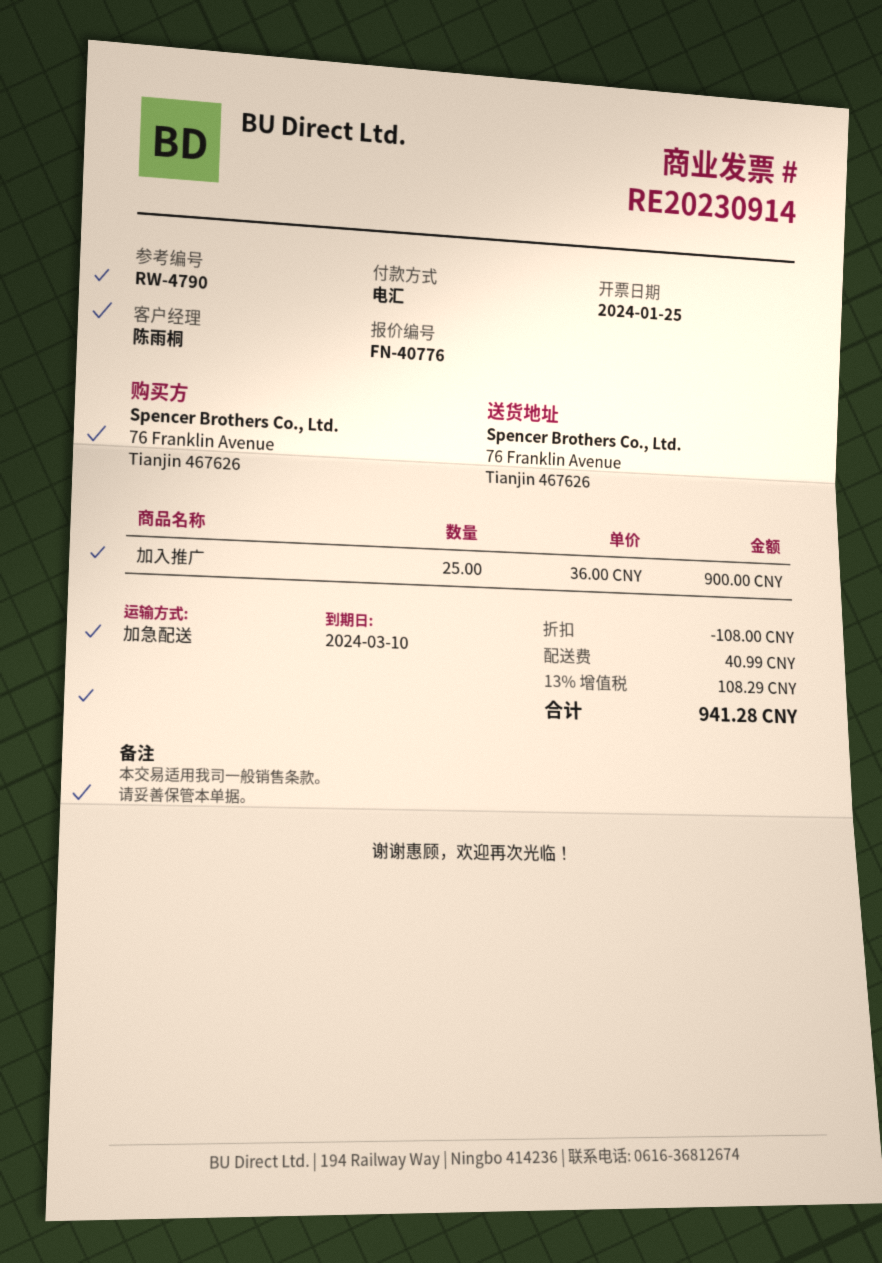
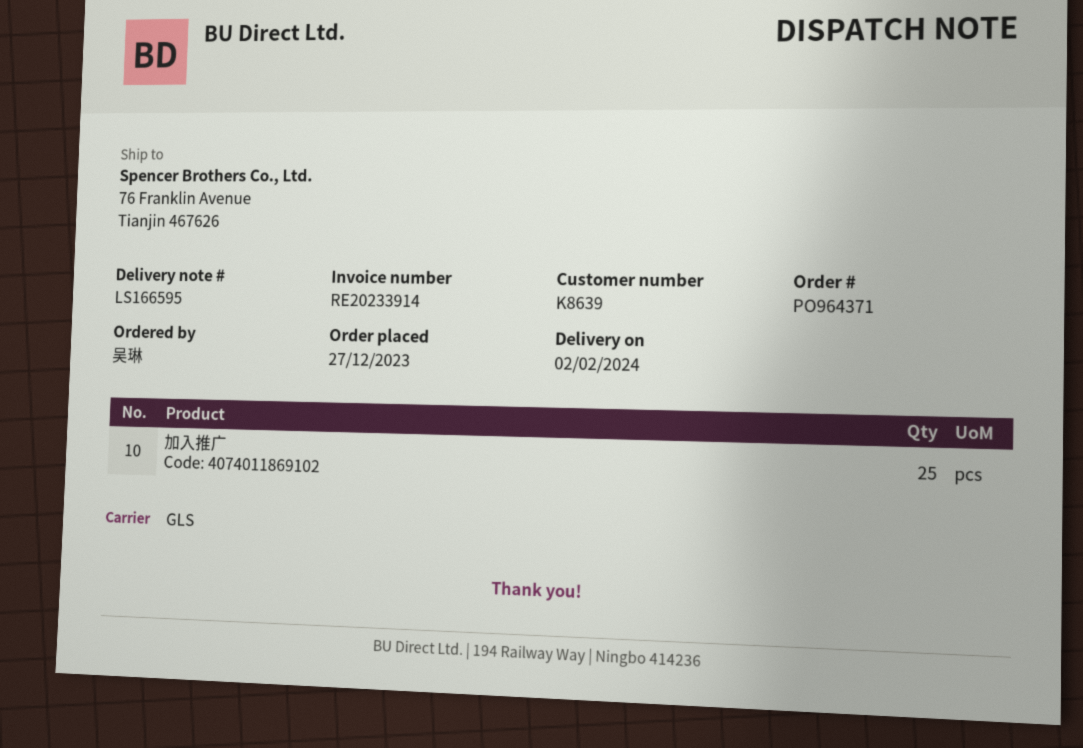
invoice number: RE20230914 -> RE20233914
shipping method: express -> GLS

